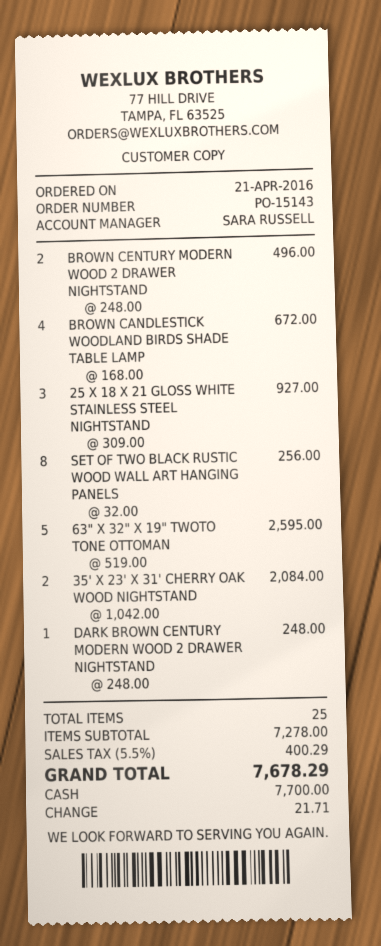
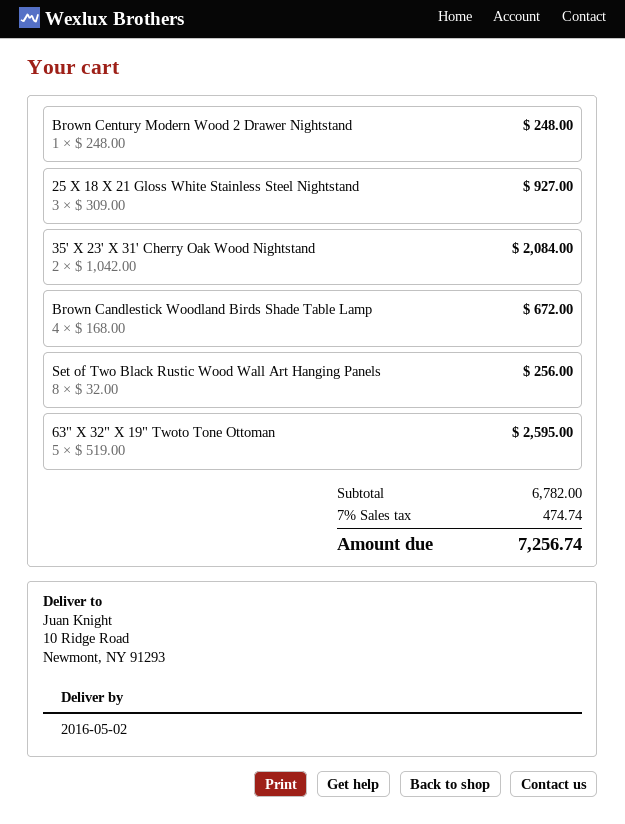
BROWN CENTURY MODERN WOOD 2 DRAWER NIGHTSTAND: 2 x 248.00 = 496.00 -> 1 x 248.00 = 248.00
DARK BROWN CENTURY MODERN WOOD 2 DRAWER NIGHTSTAND: 1 x 248.00 = 248.00 -> none
subtotal: 7278.00 -> 6782.00
tax: 5.5% = 400.29 -> 7% = 474.74
total: 7678.29 -> 7256.74

